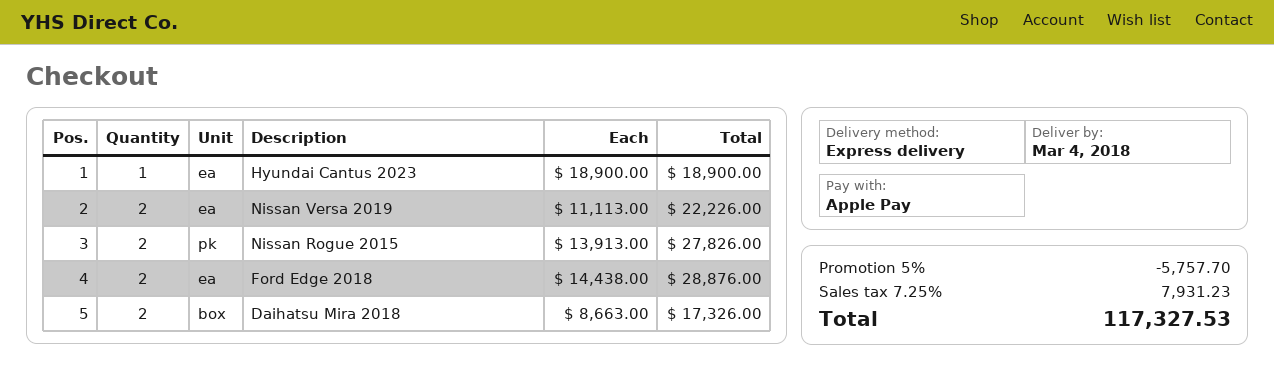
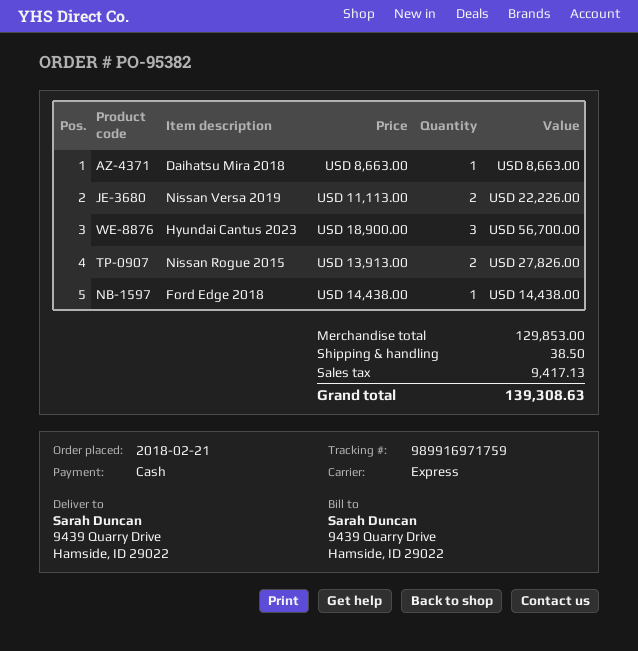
payment method: Apple Pay -> cash
Hyundai Cantus 2023: 1 x 18900.00 = 18900.00 -> 3 x 18900.00 = 56700.00
Ford Edge 2018: 2 x 14438.00 = 28876.00 -> 1 x 14438.00 = 14438.00
Daihatsu Mira 2018: 2 x 8663.00 = 17326.00 -> 1 x 8663.00 = 8663.00
discount: 5% = 5757.70 -> none
shipping: none -> 38.50
tax: 7931.23 -> 9417.13
total: 117327.53 -> 139308.63

